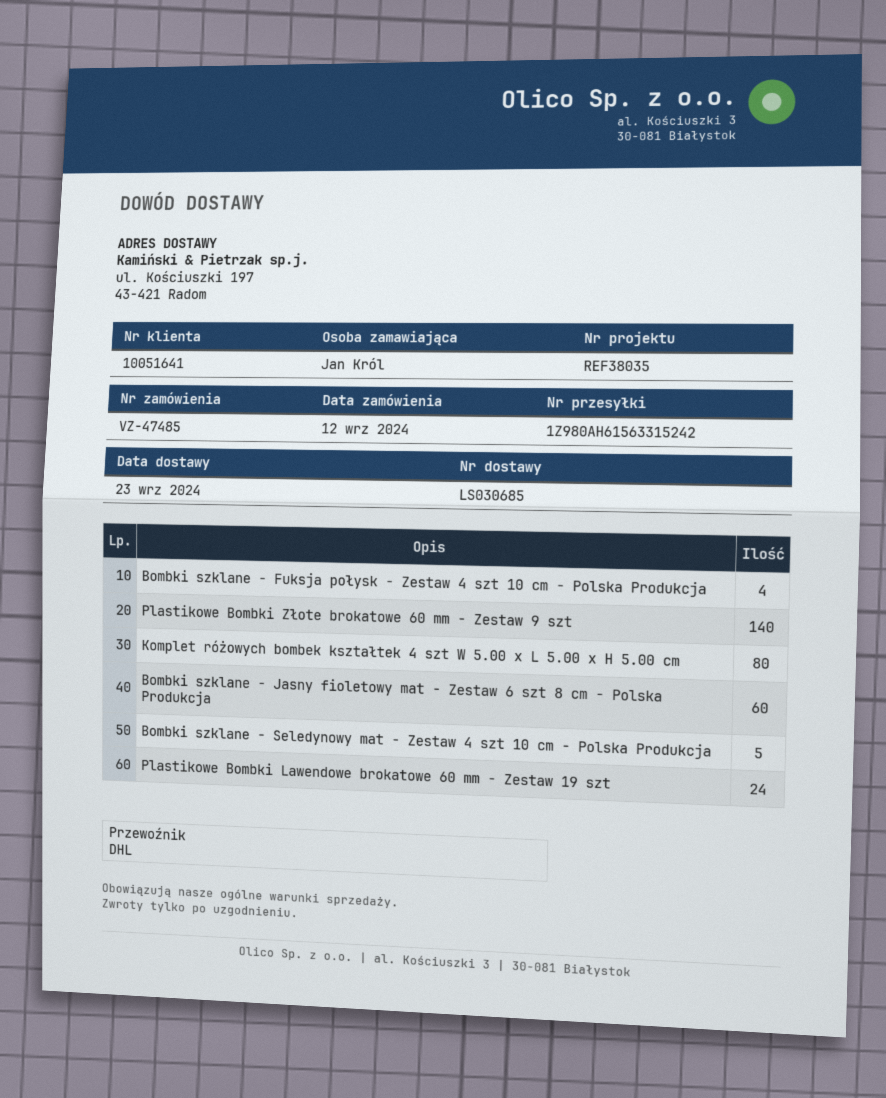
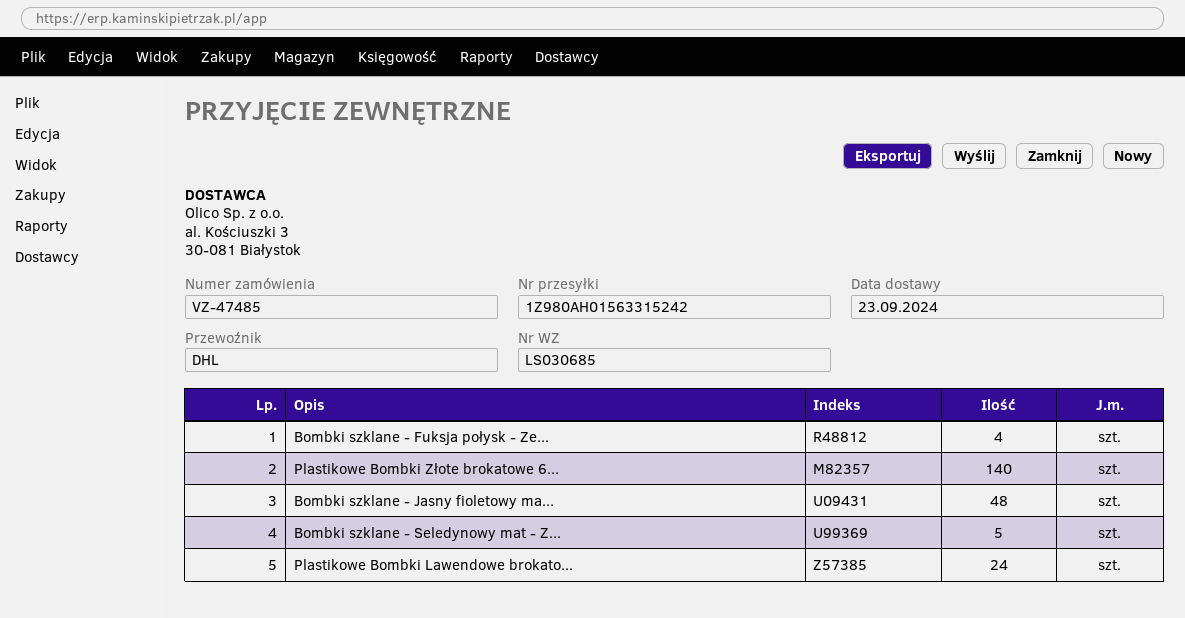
tracking number: 1Z980AH61563315242 -> 1Z980AH01563315242
Komplet różowych bombek kształtek 4 szt W 5.00 x L 5.00 x H 5.00 cm: 80 -> none
Bombki szklane - Jasny fioletowy mat - Zestaw 6 szt 8 cm - Polska Produkcja: 60 -> 48

